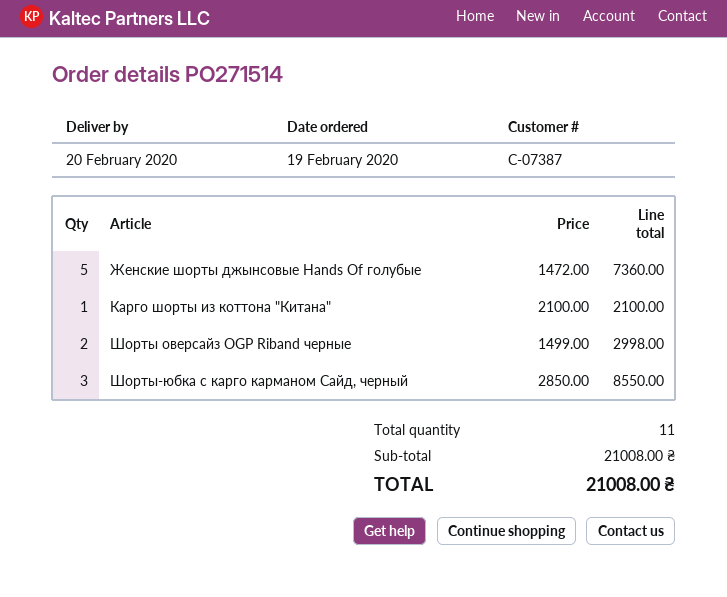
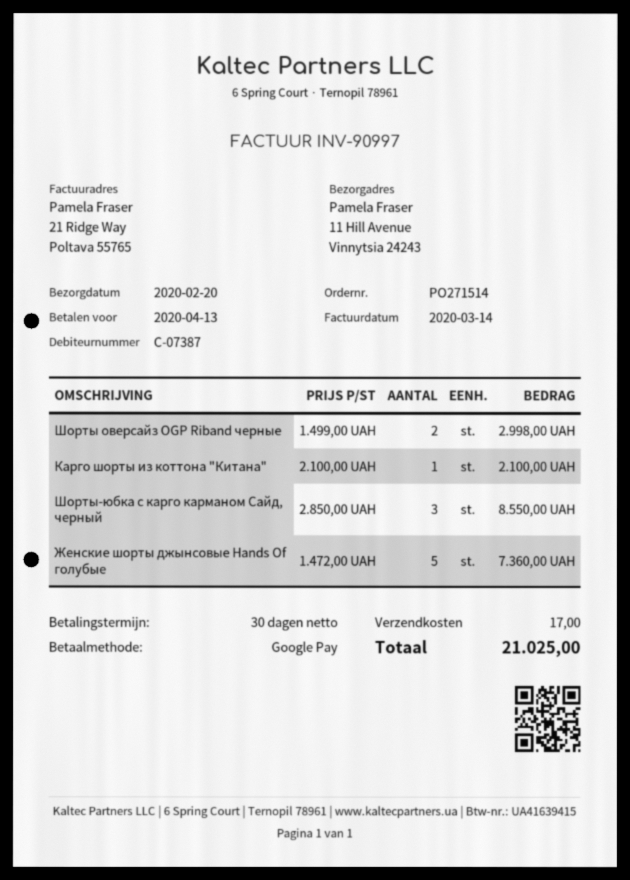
shipping: none -> 17.00
total: 21008.00 -> 21025.00

